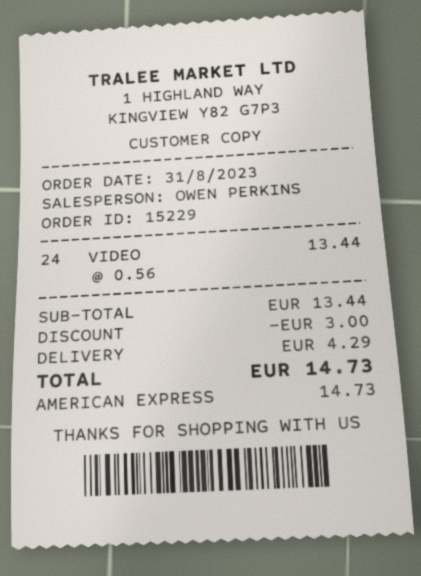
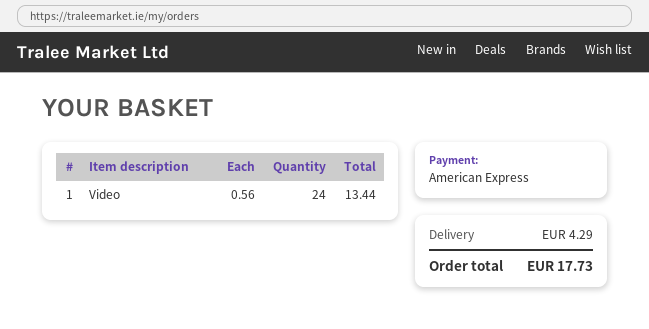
discount: 3.00 -> none
total: 14.73 -> 17.73

